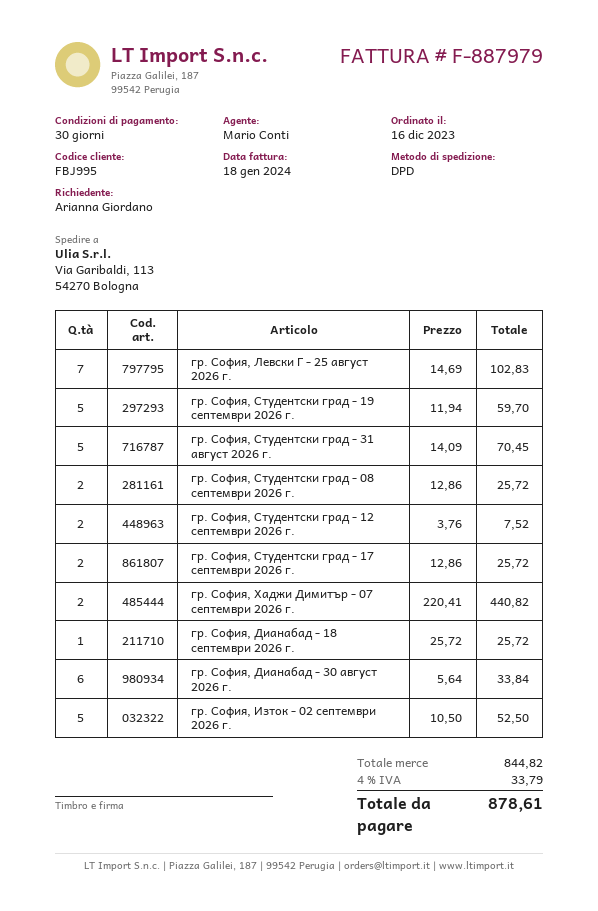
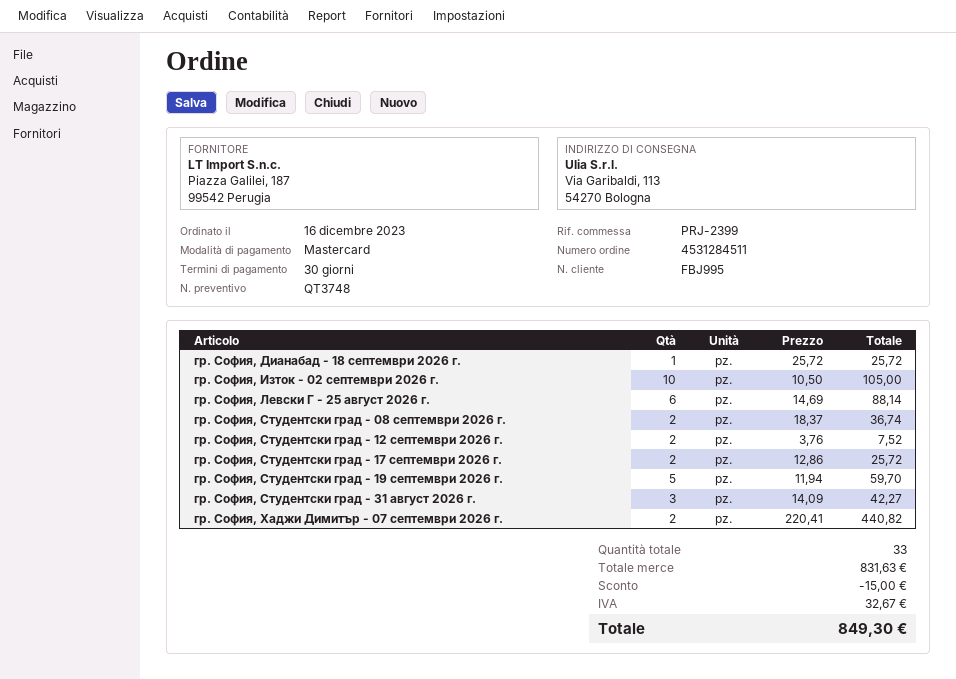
гр. София, Левски Г - 25 август 2026 г.: 7 x 14.69 = 102.83 -> 6 x 14.69 = 88.14
гр. София, Студентски град - 31 август 2026 г.: 5 x 14.09 = 70.45 -> 3 x 14.09 = 42.27
гр. София, Студентски град - 08 септември 2026 г.: 2 x 12.86 = 25.72 -> 2 x 18.37 = 36.74
гр. София, Дианабад - 30 август 2026 г.: 6 x 5.64 = 33.84 -> none
гр. София, Изток - 02 септември 2026 г.: 5 x 10.50 = 52.50 -> 10 x 10.50 = 105.00
subtotal: 844.82 -> 831.63
discount: none -> 15.00
tax: 33.79 -> 32.67
total: 878.61 -> 849.30

